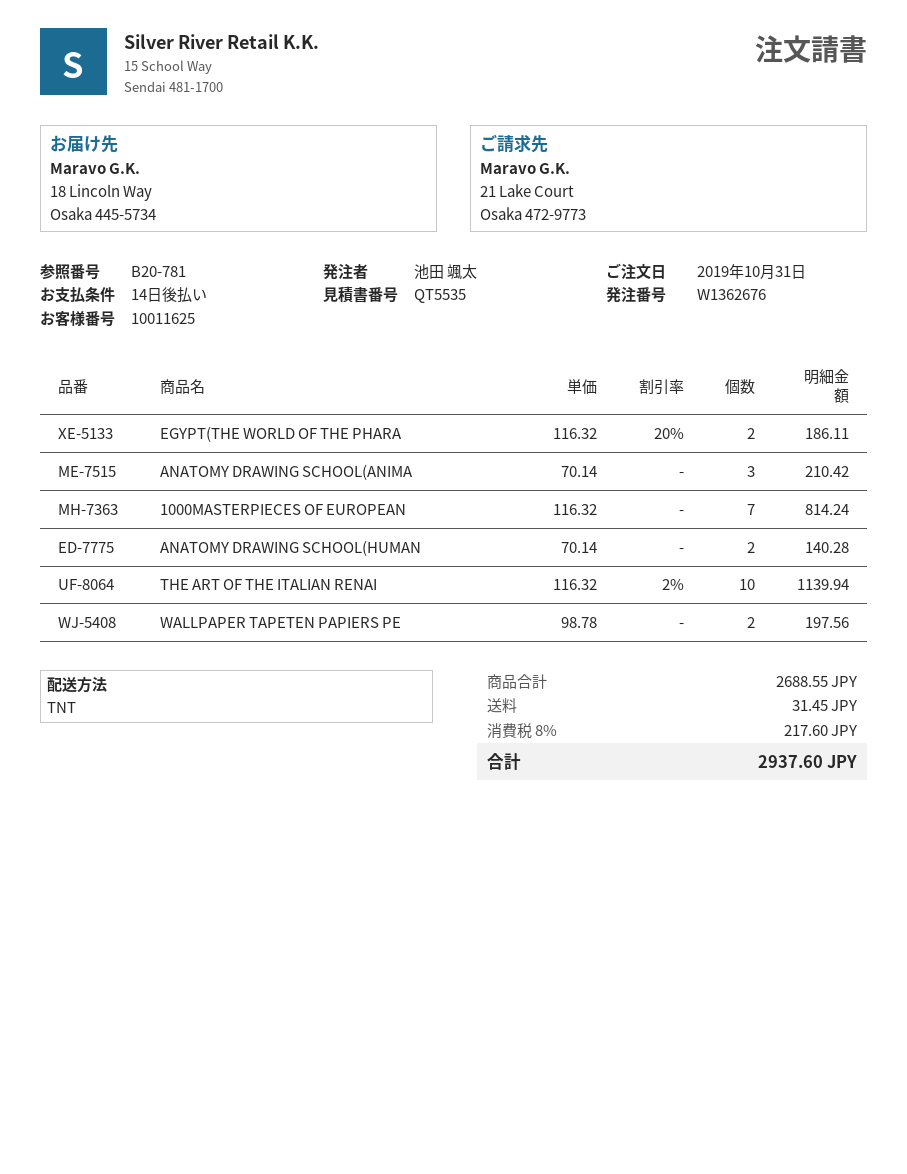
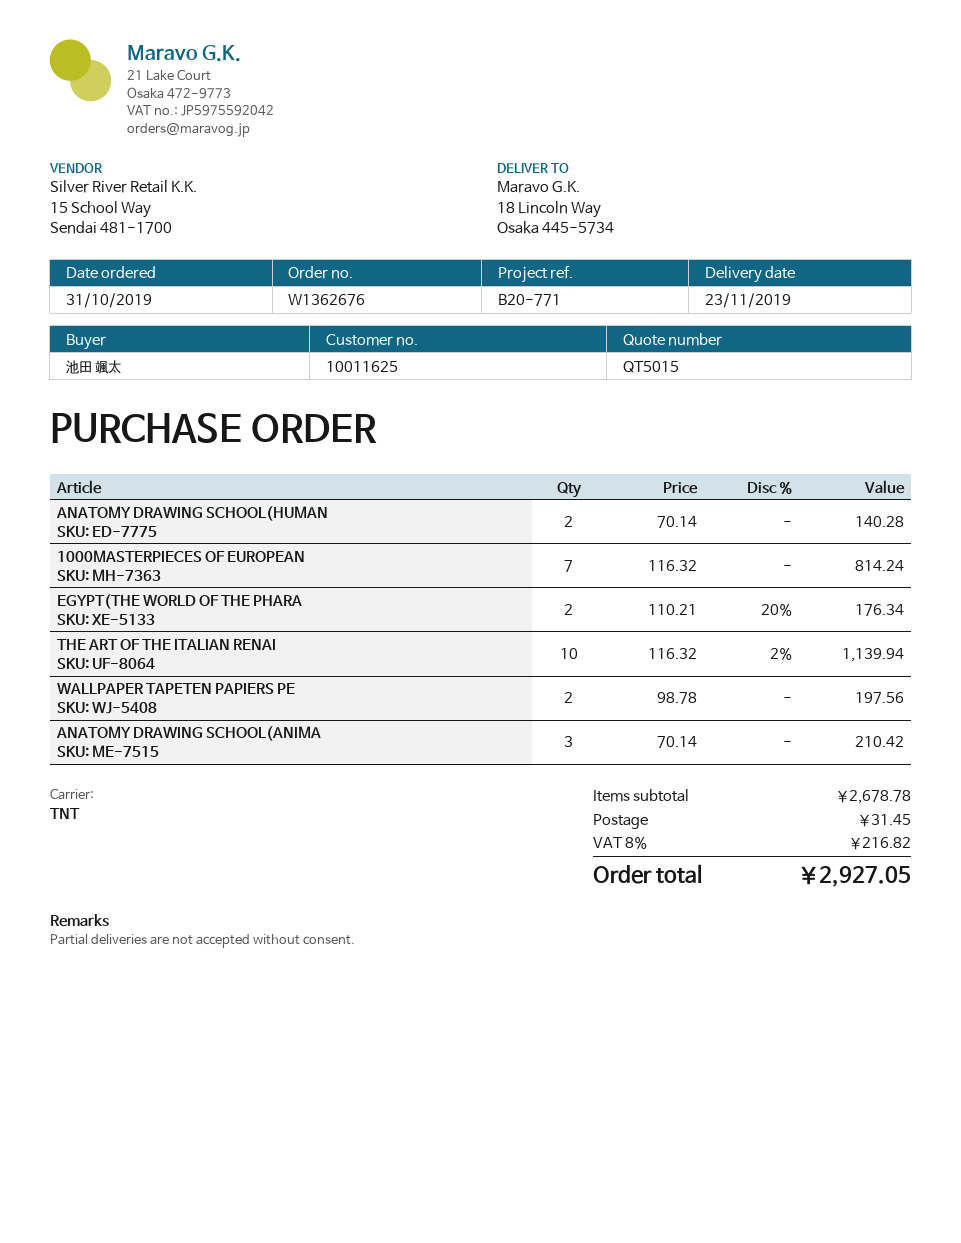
quote number: QT5535 -> QT5015
reference: B20-781 -> B20-771
EGYPT(THE WORLD OF THE PHARA: 2 x 116.32 - 20% = 186.11 -> 2 x 110.21 - 20% = 176.34
subtotal: 2688.55 -> 2678.78
tax: 8% = 217.60 -> 8% = 216.82
total: 2937.60 -> 2927.05

